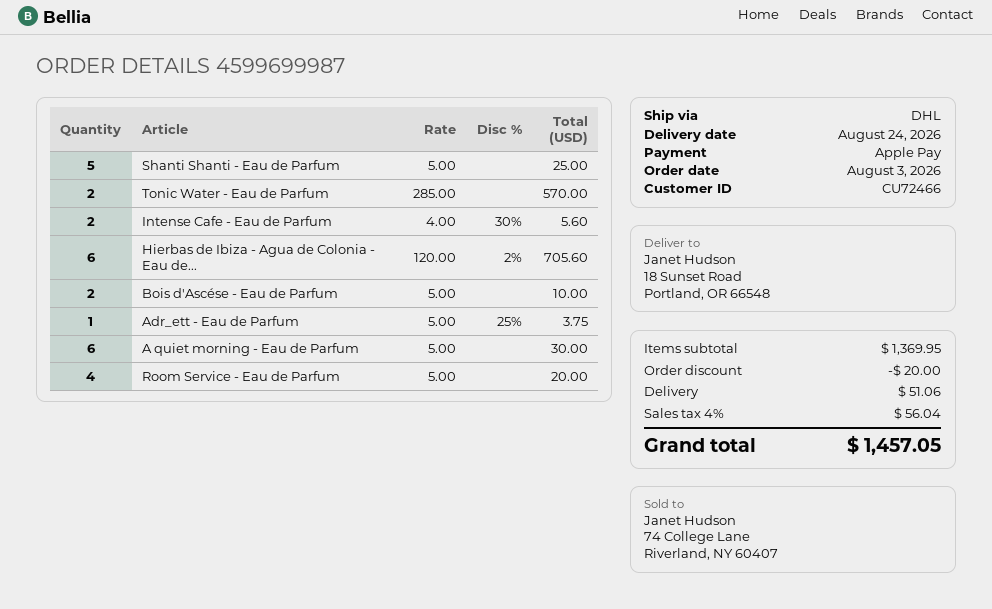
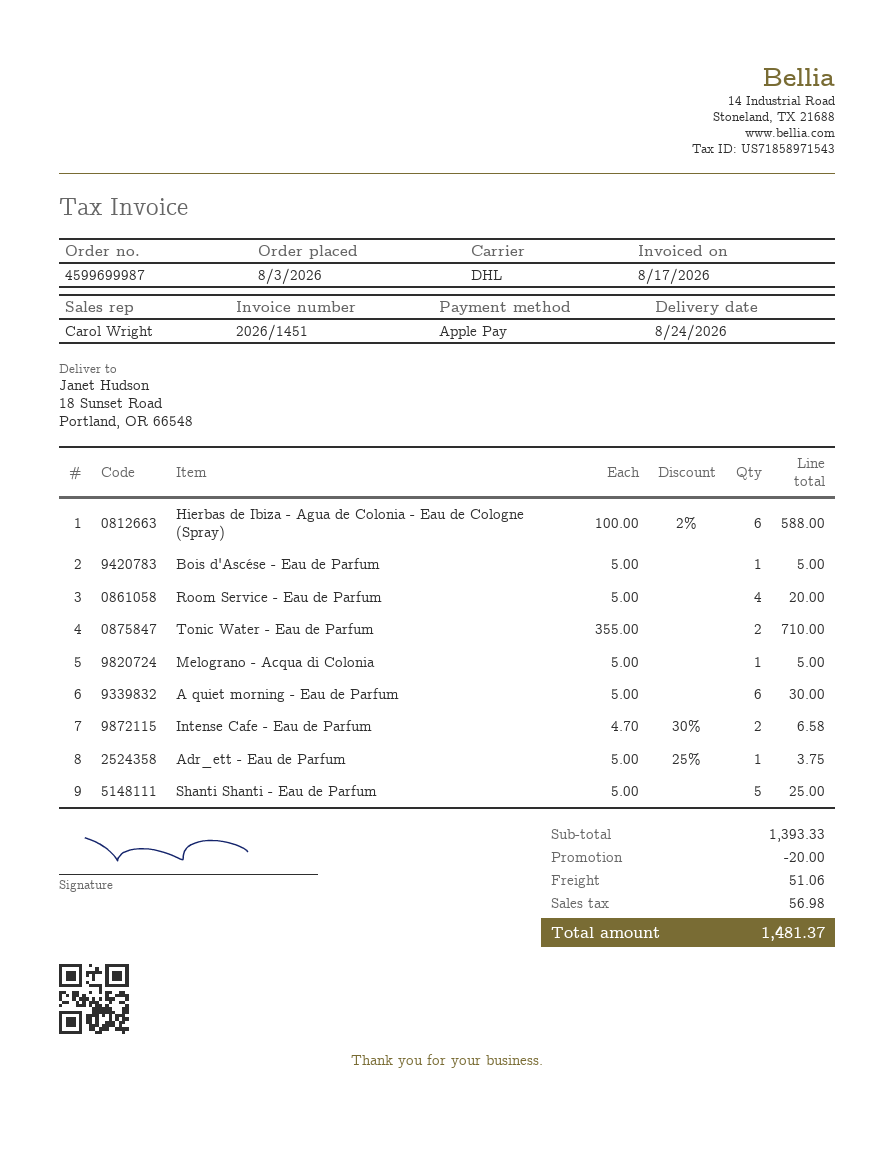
Tonic Water - Eau de Parfum: 2 x 285.00 = 570.00 -> 2 x 355.00 = 710.00
Intense Cafe - Eau de Parfum: 2 x 4.00 - 30% = 5.60 -> 2 x 4.70 - 30% = 6.58
Hierbas de Ibiza - Agua de Colonia - Eau de...: 6 x 120.00 - 2% = 705.60 -> 6 x 100.00 - 2% = 588.00
Bois d'Ascése - Eau de Parfum: 2 x 5.00 = 10.00 -> 1 x 5.00 = 5.00
Melograno - Acqua di Colonia: none -> 1 x 5.00 = 5.00
subtotal: 1369.95 -> 1393.33
tax: 56.04 -> 56.98
total: 1457.05 -> 1481.37

